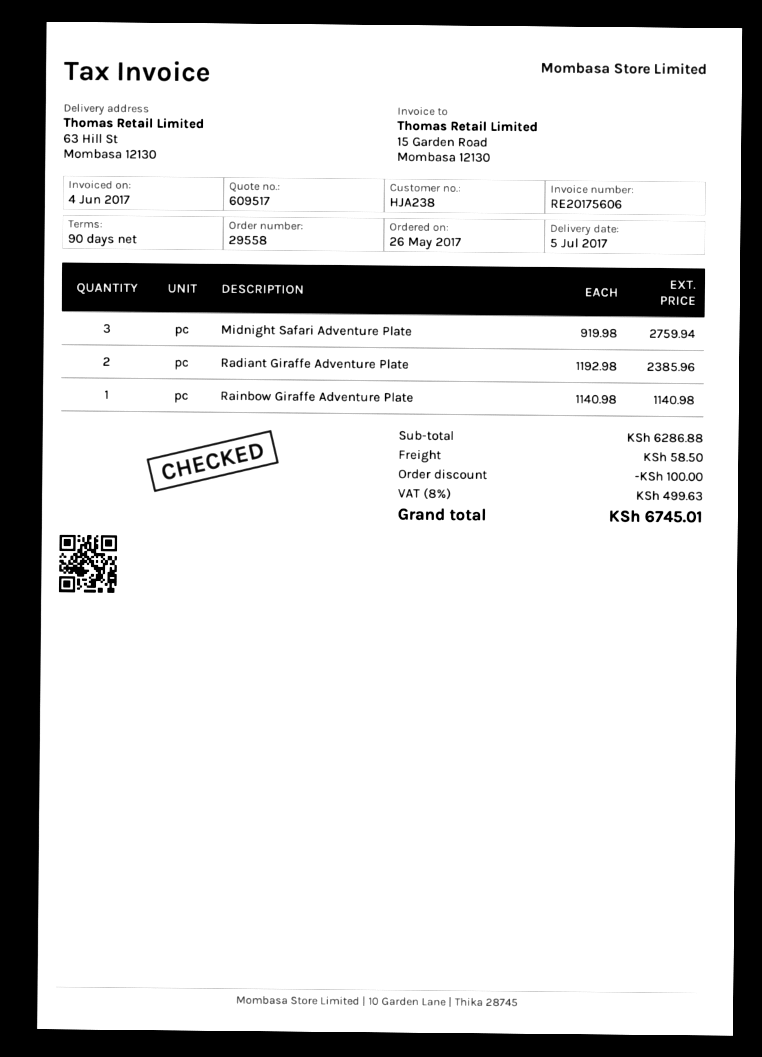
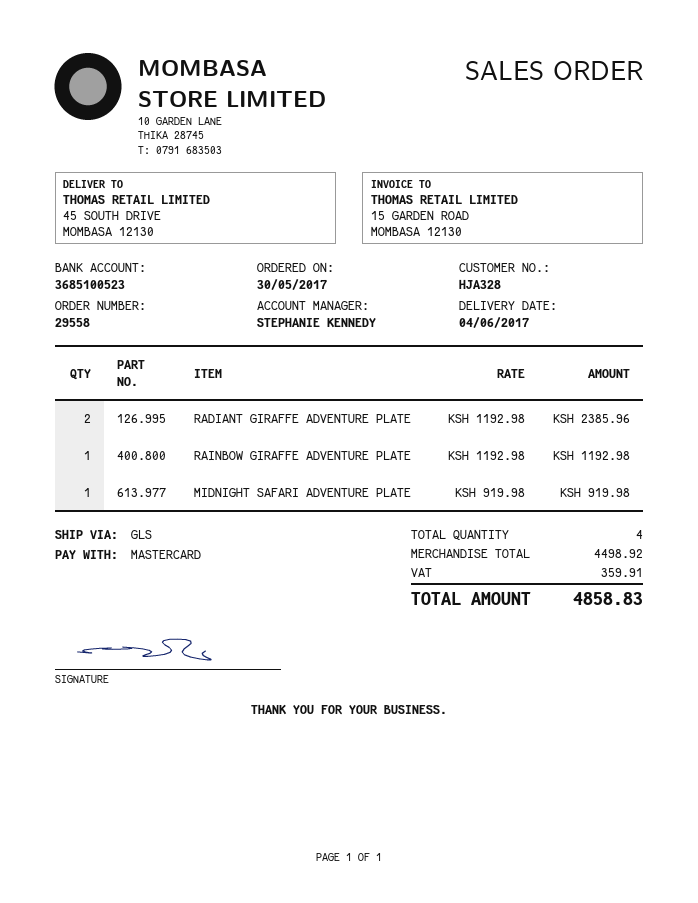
order date: 2017-05-26 -> 2017-05-30
delivery date: 2017-07-05 -> 2017-06-04
customer number: HJA238 -> HJA328
ship to: 63 Hill St, Mombasa 12130 -> 45 SOUTH DRIVE, MOMBASA 12130
Midnight Safari Adventure Plate: 3 x 919.98 = 2759.94 -> 1 x 919.98 = 919.98
Rainbow Giraffe Adventure Plate: 1 x 1140.98 = 1140.98 -> 1 x 1192.98 = 1192.98
subtotal: 6286.88 -> 4498.92
discount: 100.00 -> none
shipping: 58.50 -> none
tax: 499.63 -> 359.91
total: 6745.01 -> 4858.83

